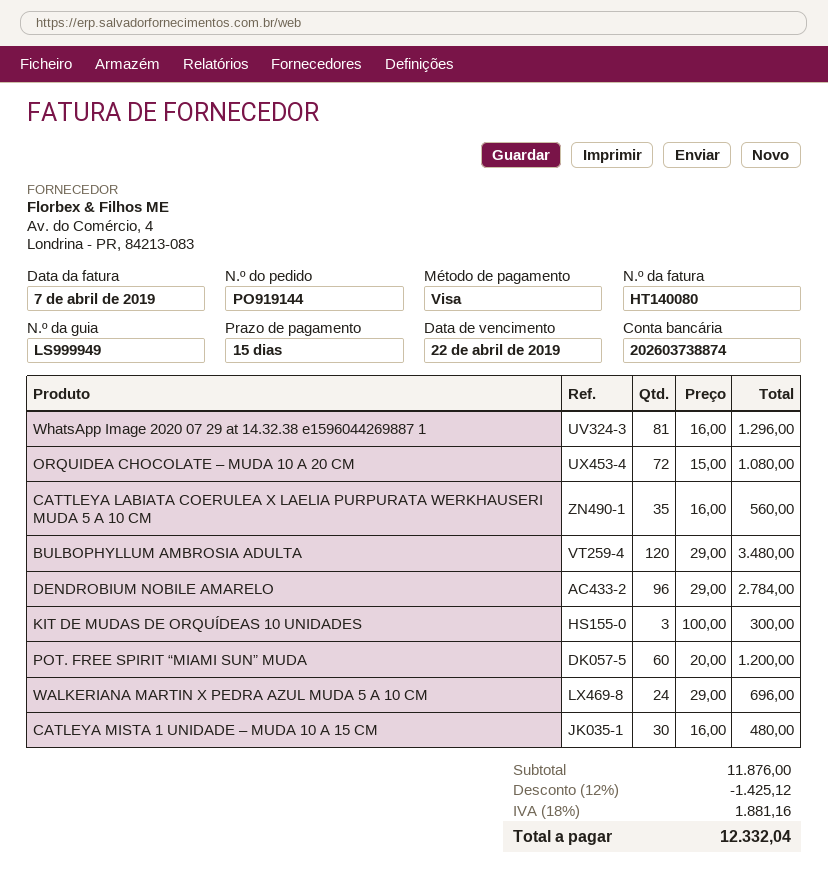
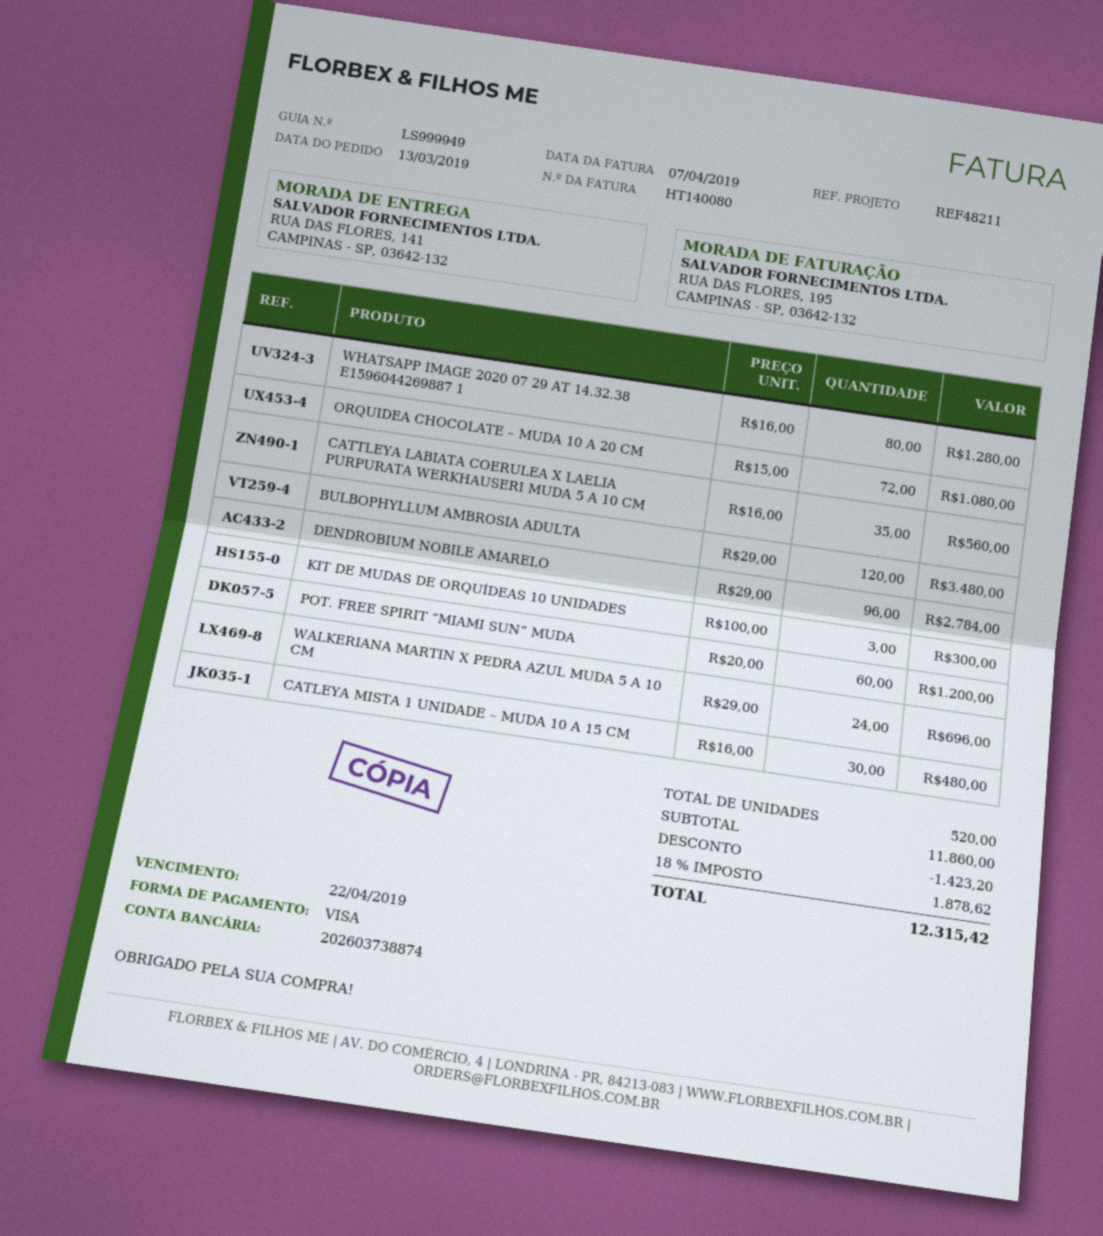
WhatsApp Image 2020 07 29 at 14.32.38 e1596044269887 1: 81 x 16.00 = 1296.00 -> 80 x 16.00 = 1280.00
subtotal: 11876.00 -> 11860.00
discount: 1425.12 -> 1423.20
tax: 18% = 1881.16 -> 18% = 1878.62
total: 12332.04 -> 12315.42

